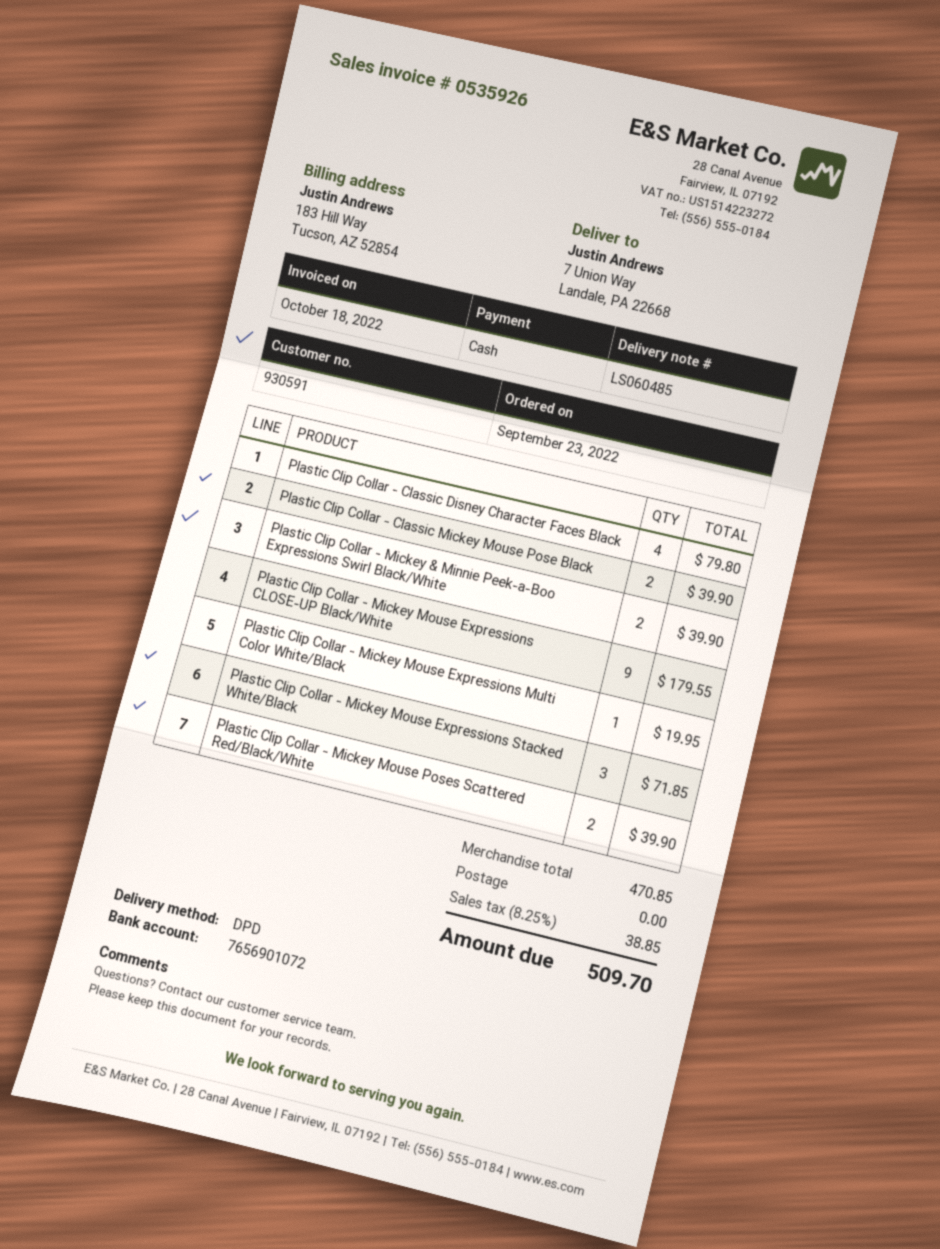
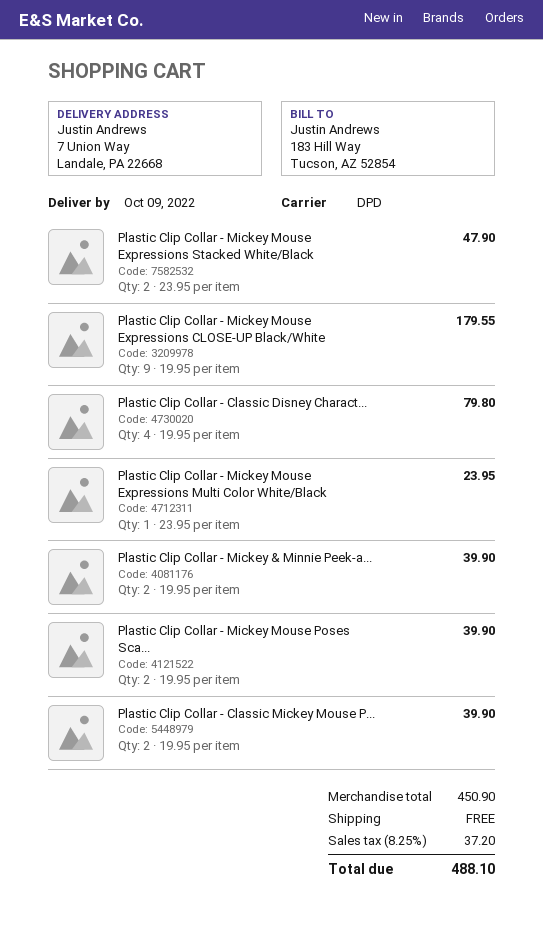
Plastic Clip Collar - Mickey Mouse Expressions Multi Color White/Black: 1 for 19.95 -> 1 for 23.95
Plastic Clip Collar - Mickey Mouse Expressions Stacked White/Black: 3 for 71.85 -> 2 for 47.90
subtotal: 470.85 -> 450.90
tax: 8.25% = 38.85 -> 8.25% = 37.20
total: 509.70 -> 488.10

